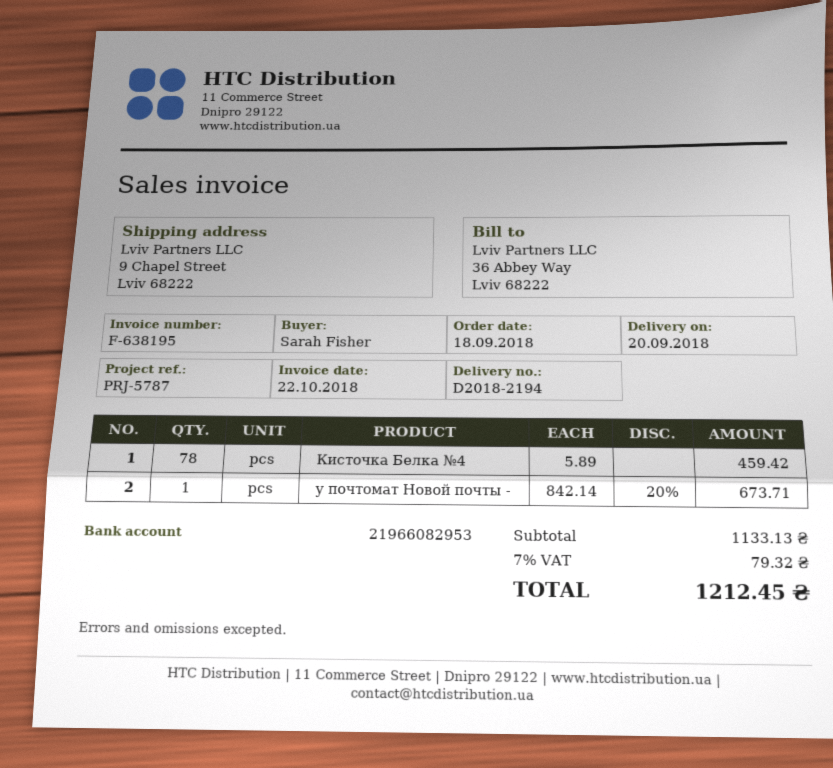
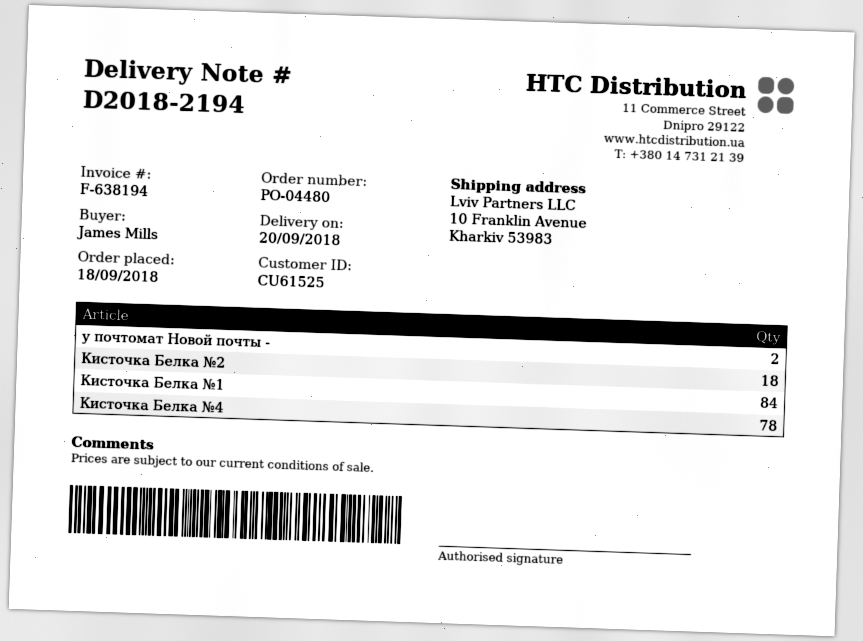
invoice number: F-638195 -> F-638194
ordered by: Sarah Fisher -> James Mills
ship to: 9 Chapel Street, Lviv 68222 -> 10 Franklin Avenue, Kharkiv 53983
у почтомат Новой почты -: 1 -> 2
Кисточка Белка №2: none -> 18
Кисточка Белка №1: none -> 84

